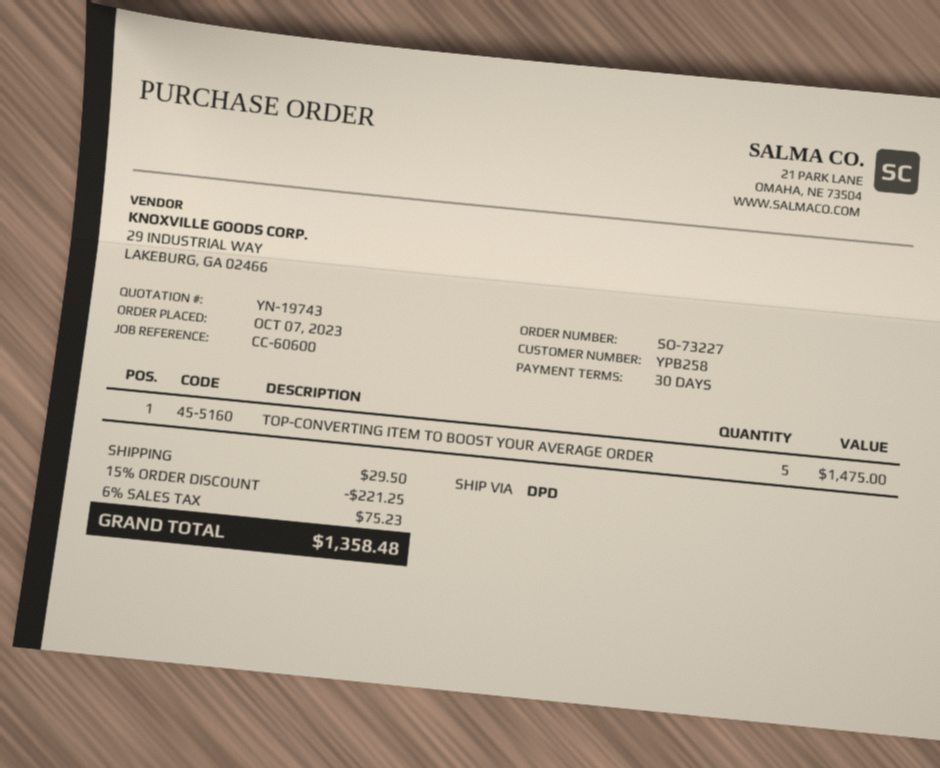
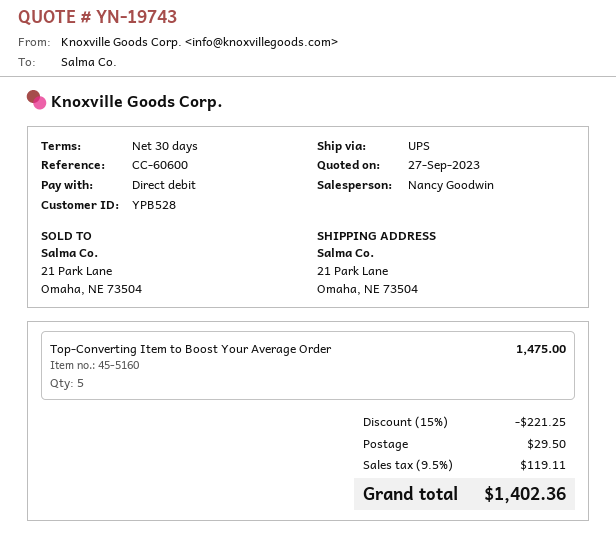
customer number: YPB258 -> YPB528
shipping method: DPD -> UPS
tax: 6% = 75.23 -> 9.5% = 119.11
total: 1358.48 -> 1402.36

